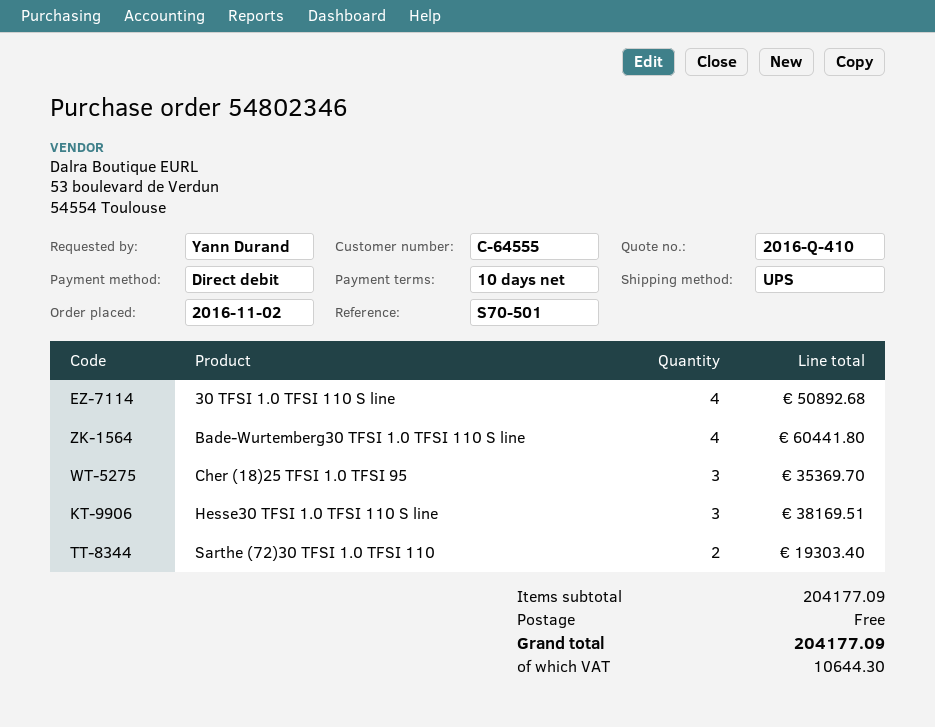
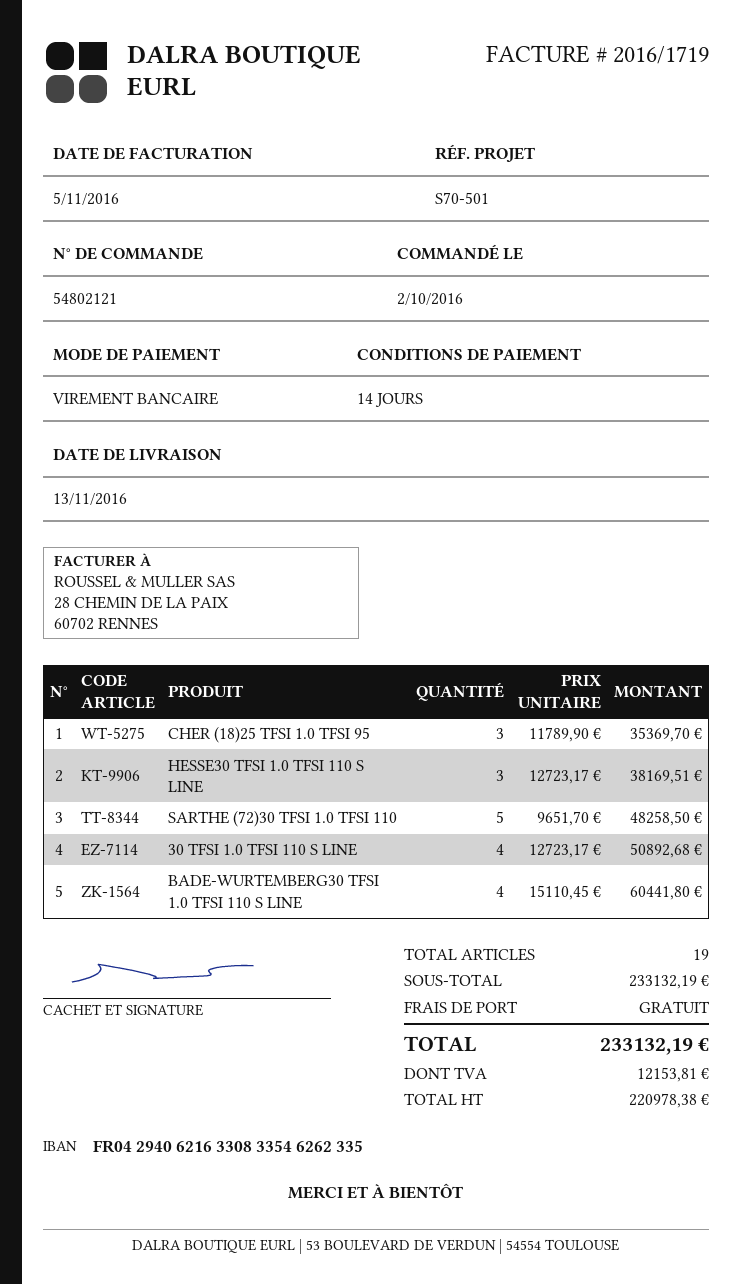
order number: 54802346 -> 54802121
order date: 2016-11-02 -> 2016-10-02
payment terms: 10 days -> 14 days
payment method: direct debit -> bank transfer
Sarthe (72)30 TFSI 1.0 TFSI 110: 2 for 19303.40 -> 5 for 48258.50
subtotal: 204177.09 -> 233132.19
tax: 10644.30 -> 12153.81
total: 204177.09 -> 233132.19

